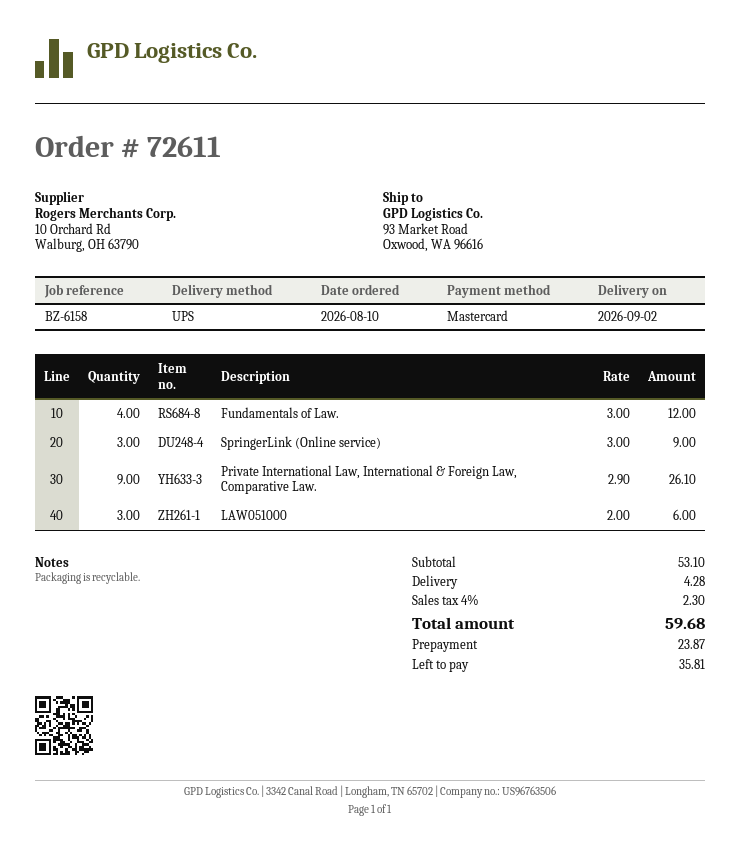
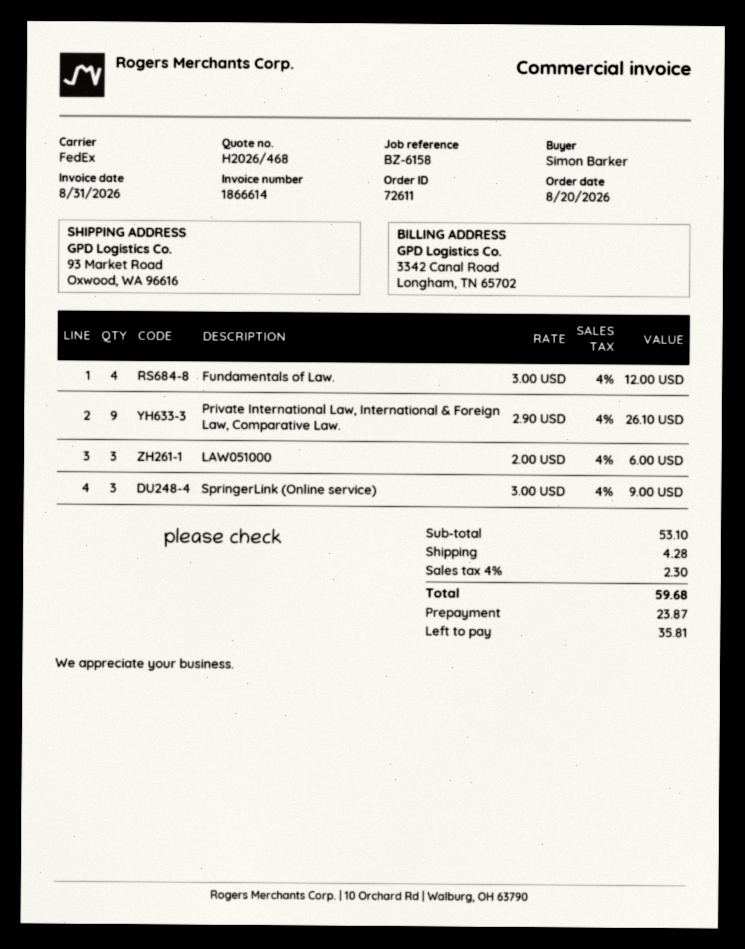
order date: 2026-08-10 -> 2026-08-20
shipping method: UPS -> FedEx

